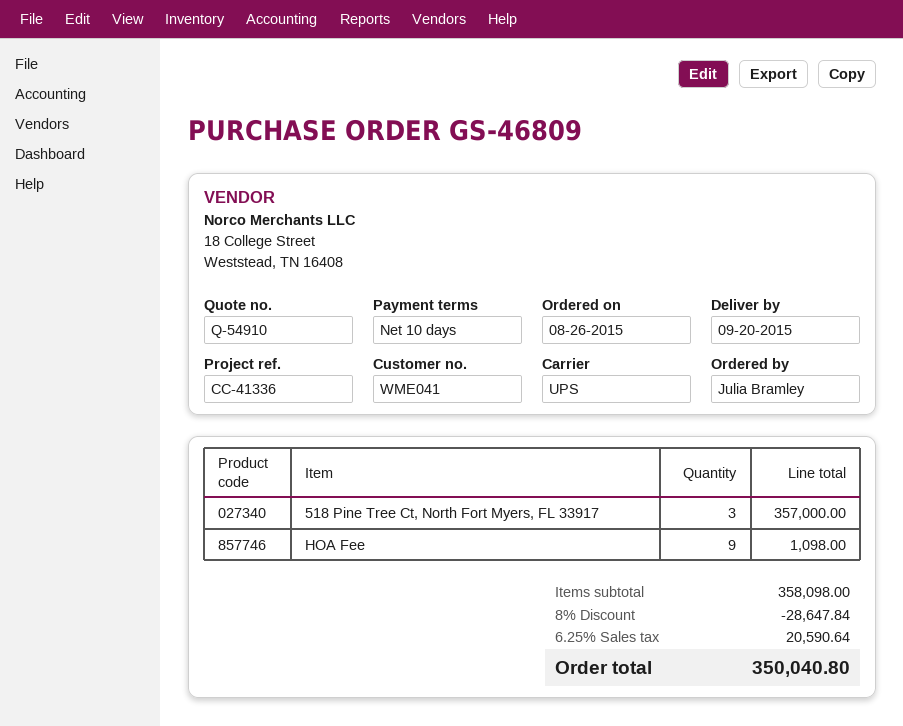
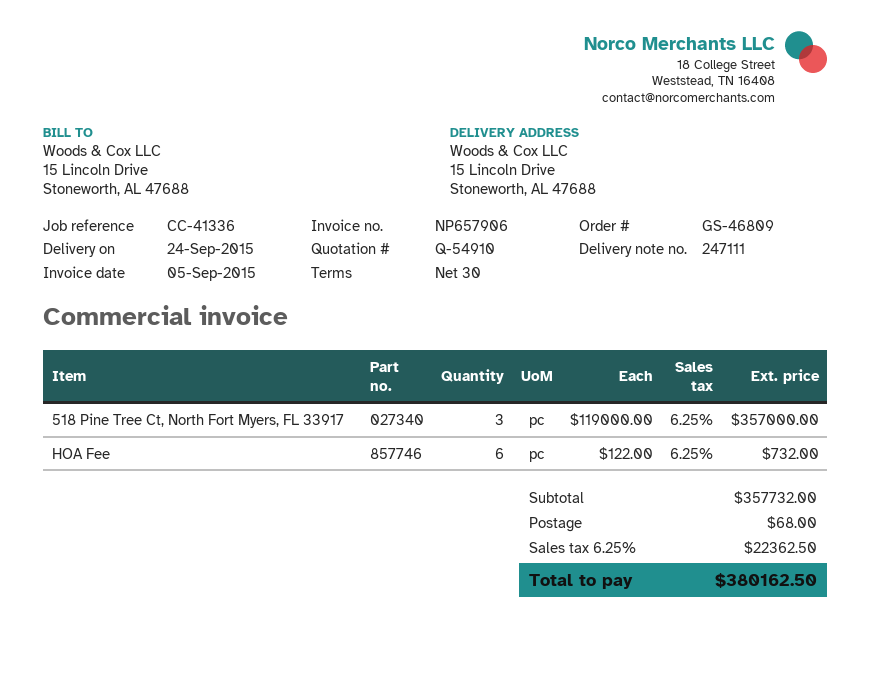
delivery date: 2015-09-20 -> 2015-09-24
payment terms: 10 days -> 30 days
HOA Fee: 9 for 1098.00 -> 6 for 732.00
subtotal: 358098.00 -> 357732.00
discount: 8% = 28647.84 -> none
shipping: none -> 68.00
tax: 6.25% = 20590.64 -> 6.25% = 22362.50
total: 350040.80 -> 380162.50

